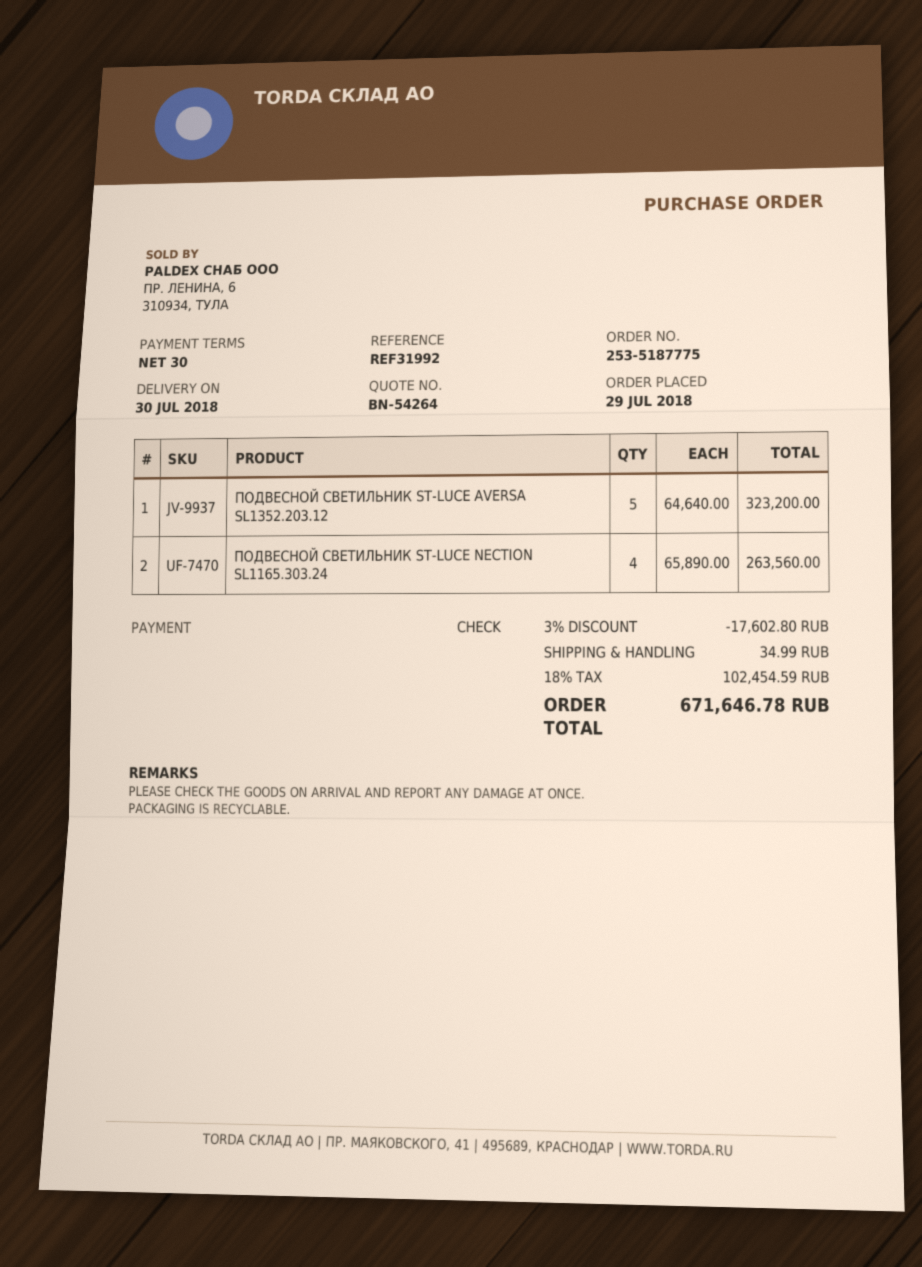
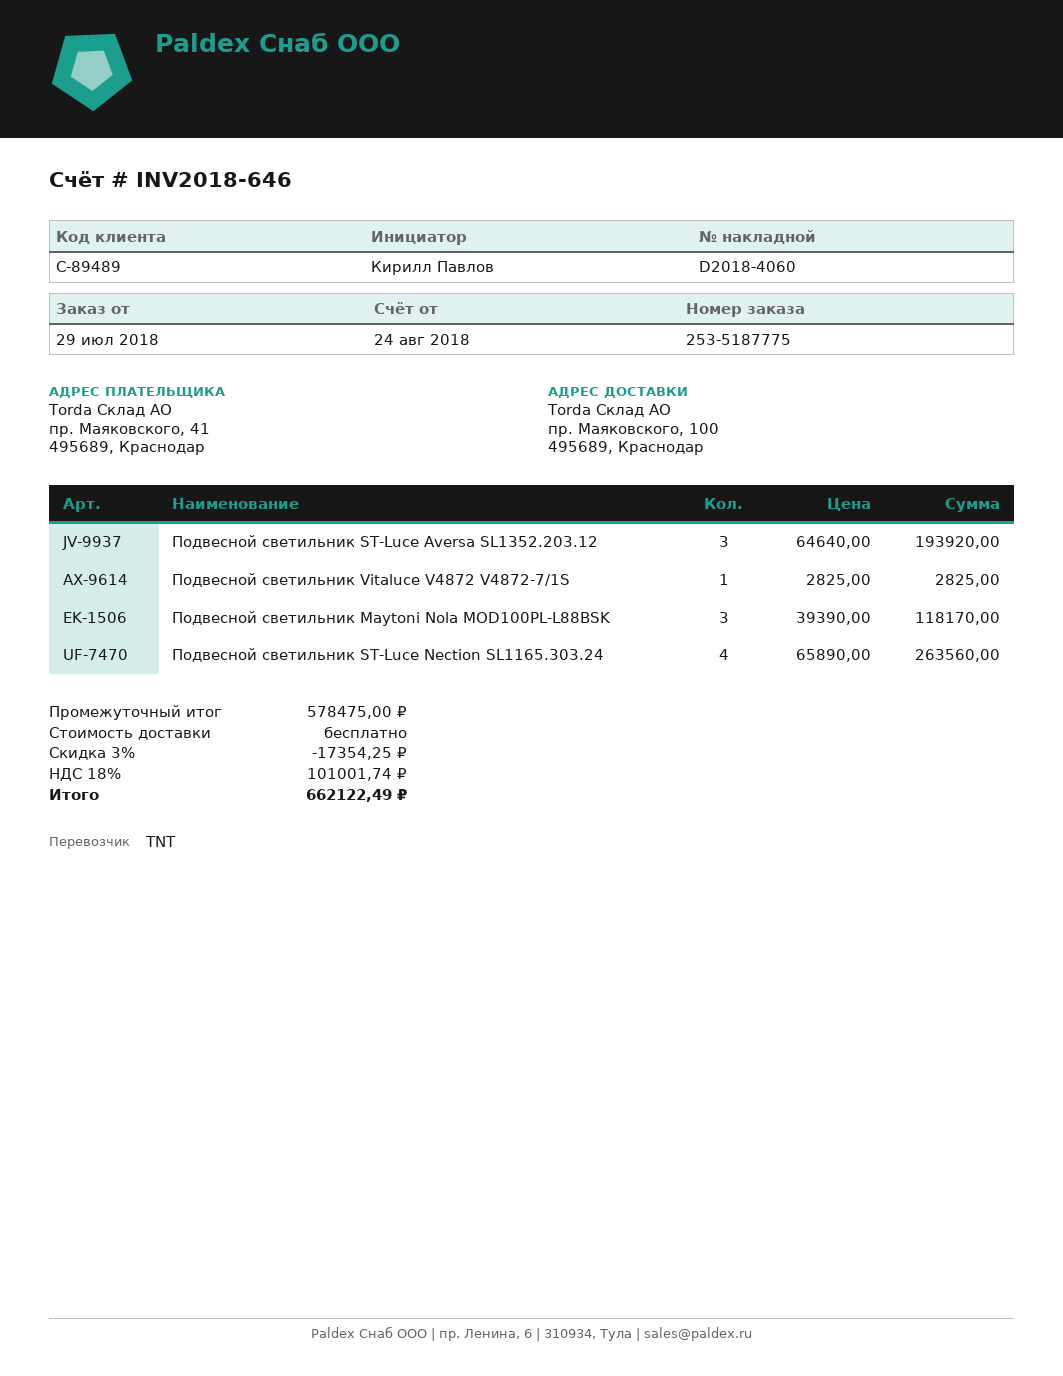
ПОДВЕСНОЙ СВЕТИЛЬНИК ST-LUCE AVERSA SL1352.203.12: 5 x 64640.00 = 323200.00 -> 3 x 64640.00 = 193920.00
Подвесной светильник Vitaluce V4872 V4872-7/1S: none -> 1 x 2825.00 = 2825.00
Подвесной светильник Maytoni Nola MOD100PL-L88BSK: none -> 3 x 39390.00 = 118170.00
discount: 3% = 17602.80 -> 3% = 17354.25
shipping: 34.99 -> 0.00
tax: 18% = 102454.59 -> 18% = 101001.74
total: 671646.78 -> 662122.49

